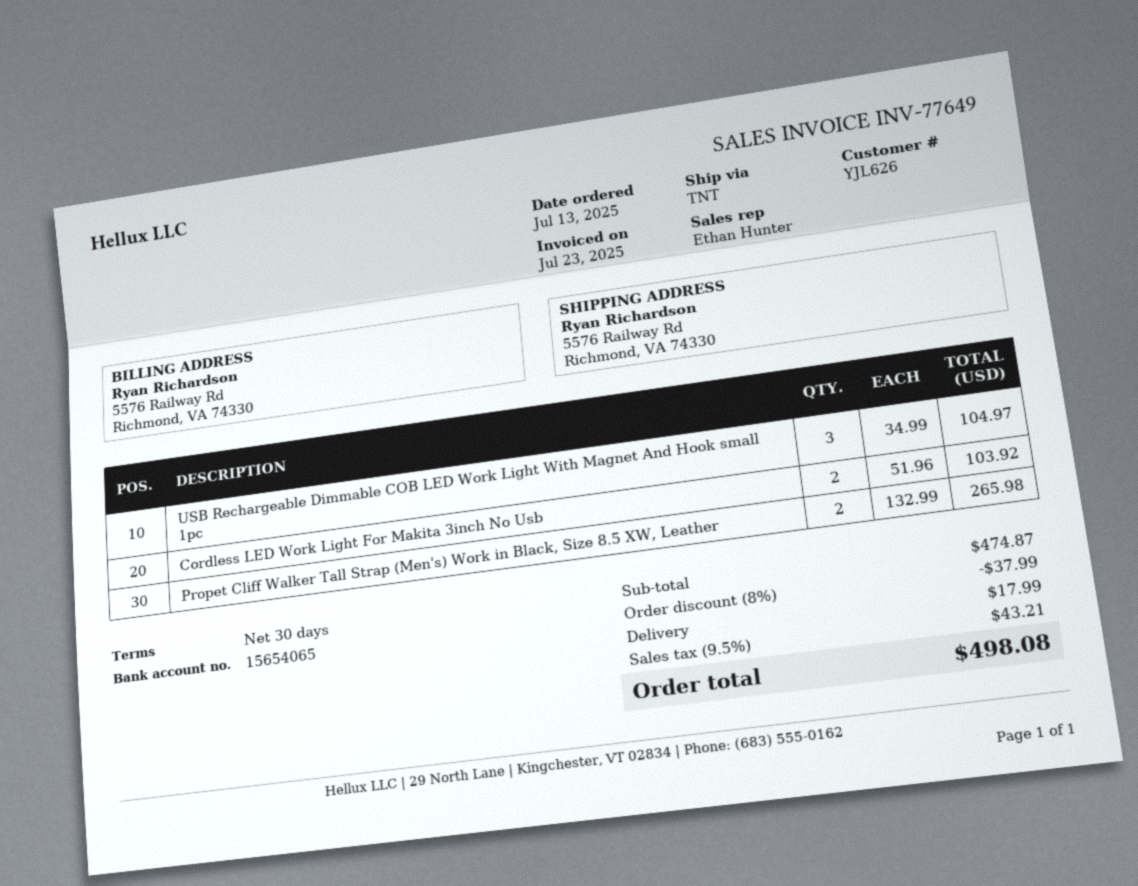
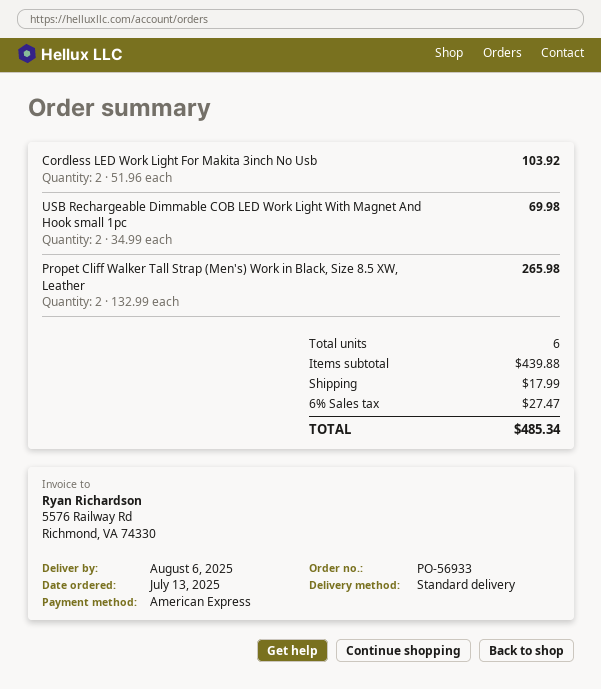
shipping method: TNT -> standard
USB Rechargeable Dimmable COB LED Work Light With Magnet And Hook small 1pc: 3 x 34.99 = 104.97 -> 2 x 34.99 = 69.98
subtotal: 474.87 -> 439.88
discount: 8% = 37.99 -> none
tax: 9.5% = 43.21 -> 6% = 27.47
total: 498.08 -> 485.34

